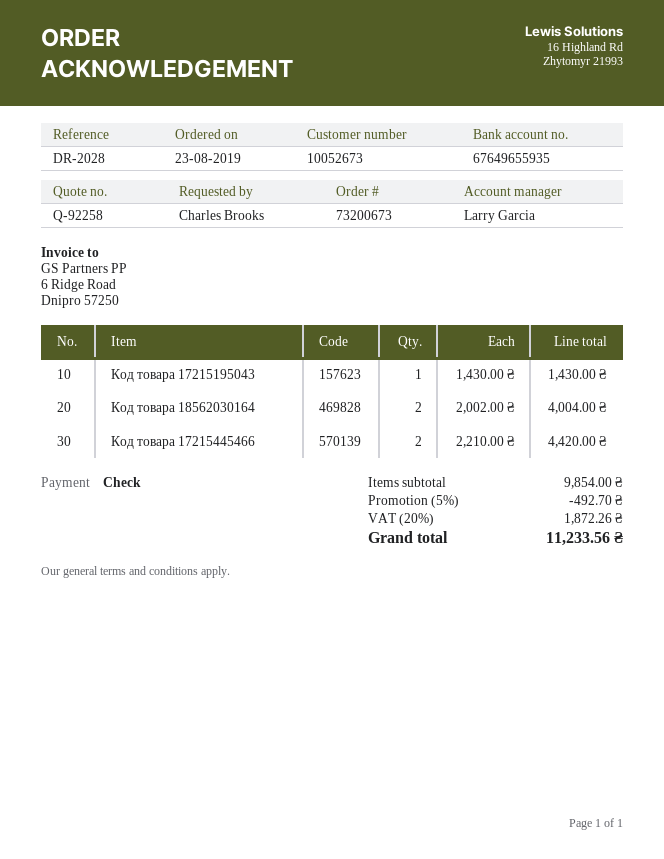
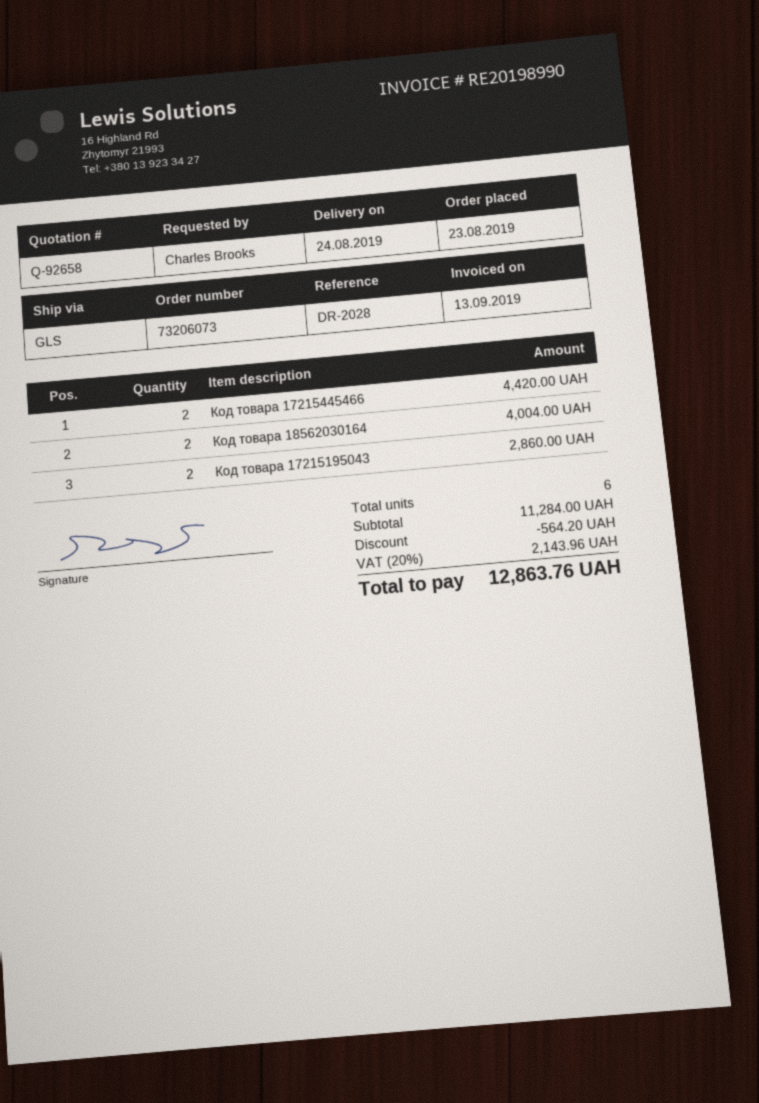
quote number: Q-92258 -> Q-92658
order number: 73200673 -> 73206073
Код товара 17215195043: 1 for 1430.00 -> 2 for 2860.00
subtotal: 9854.00 -> 11284.00
discount: 492.70 -> 564.20
tax: 20% = 1872.26 -> 20% = 2143.96
total: 11233.56 -> 12863.76

